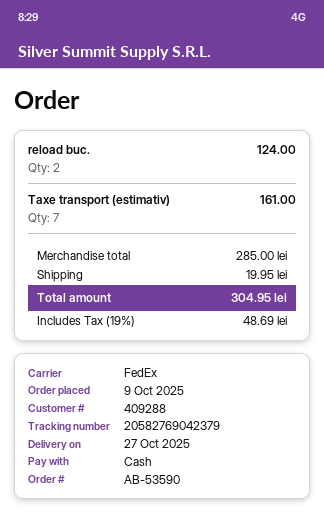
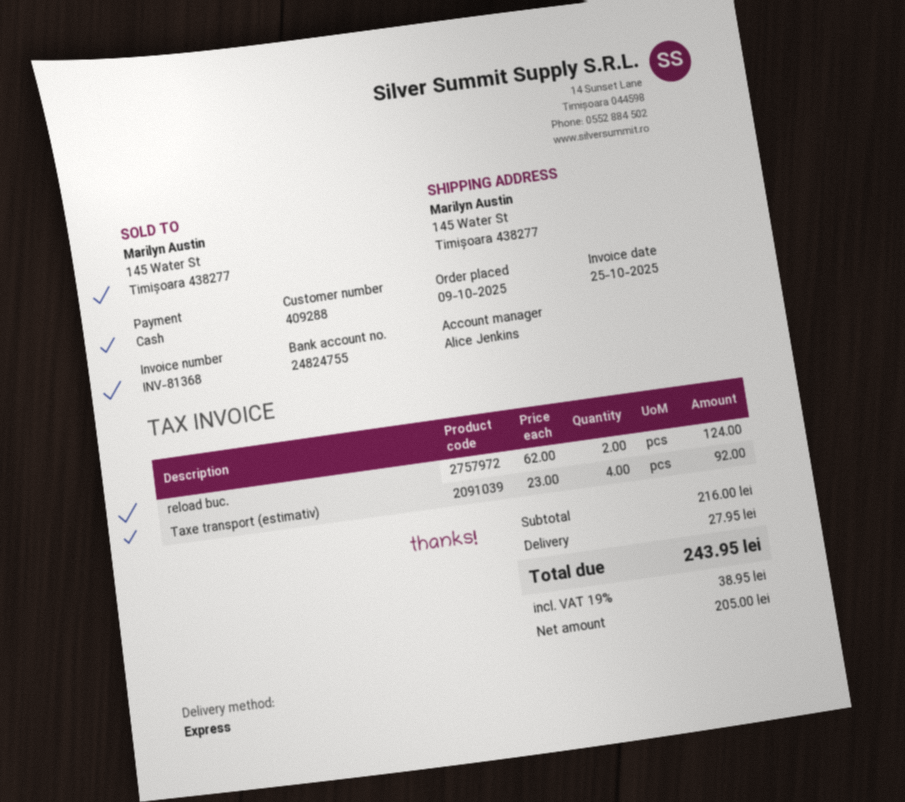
shipping method: FedEx -> express
Taxe transport (estimativ): 7 for 161.00 -> 4 for 92.00
subtotal: 285.00 -> 216.00
shipping: 19.95 -> 27.95
tax: 19% = 48.69 -> 19% = 38.95
total: 304.95 -> 243.95

